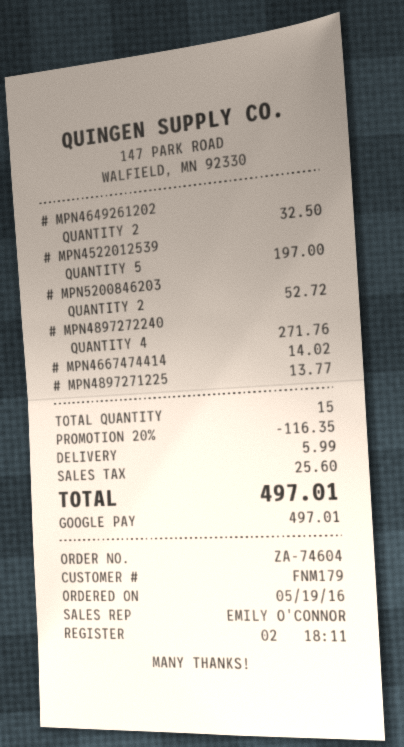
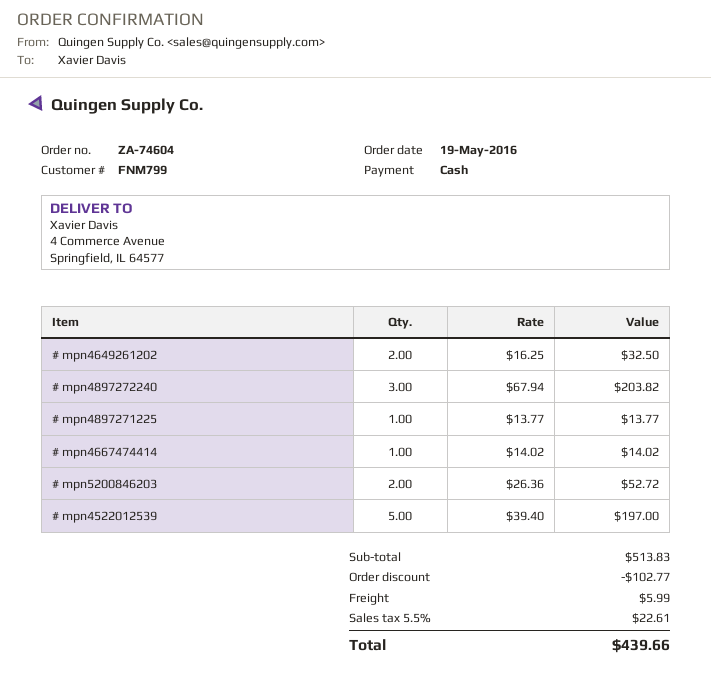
customer number: FNM179 -> FNM799
payment method: Google Pay -> cash
# MPN4897272240: 4 for 271.76 -> 3 for 203.82
discount: 116.35 -> 102.77
tax: 25.60 -> 22.61
total: 497.01 -> 439.66

